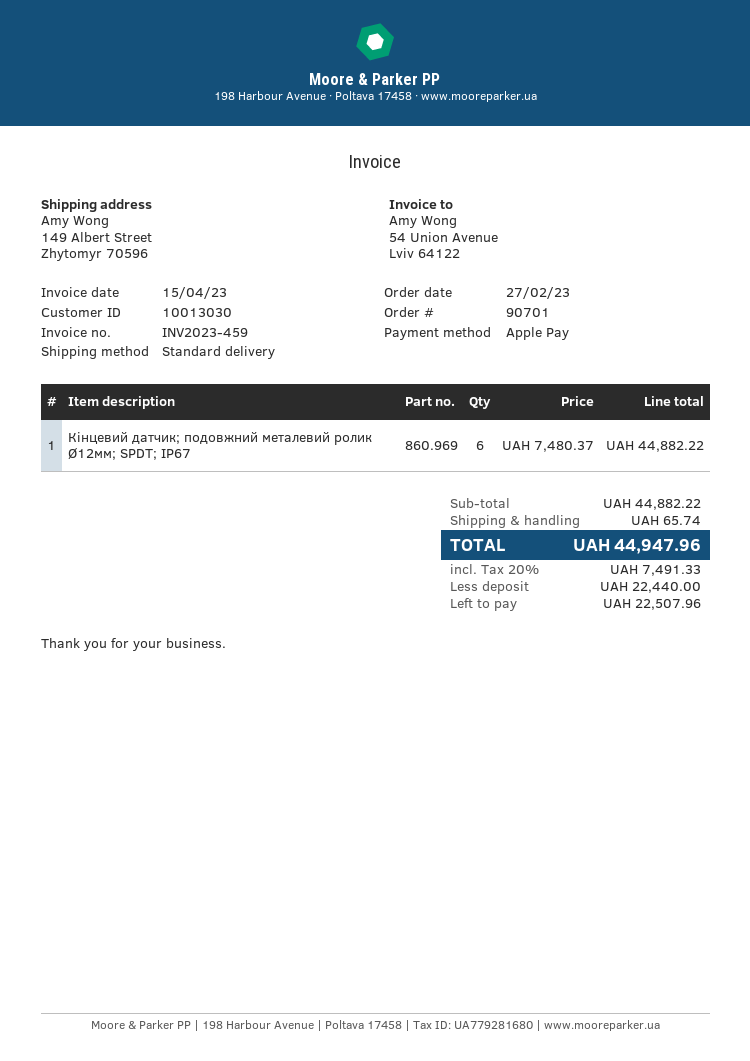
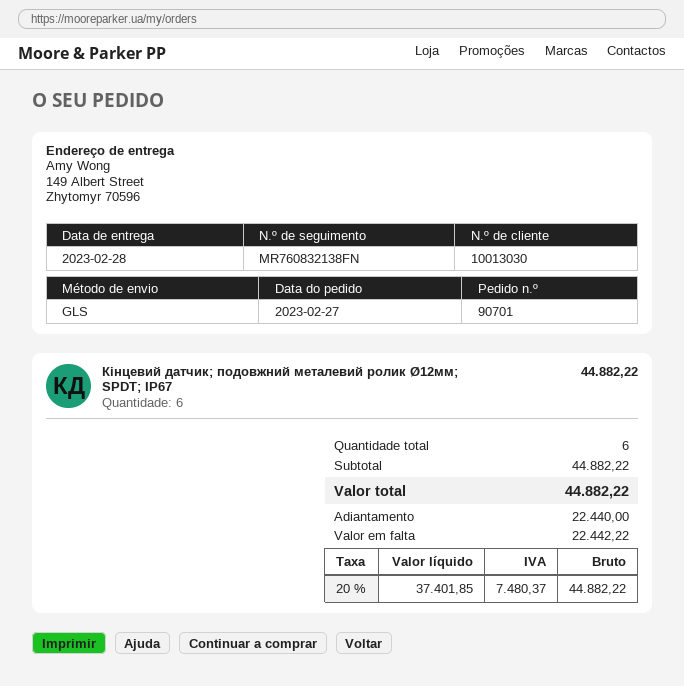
shipping method: standard -> GLS
shipping: 65.74 -> none
tax: 20% = 7491.33 -> 20% = 7480.37
total: 44947.96 -> 44882.22
balance: 22507.96 -> 22442.22

